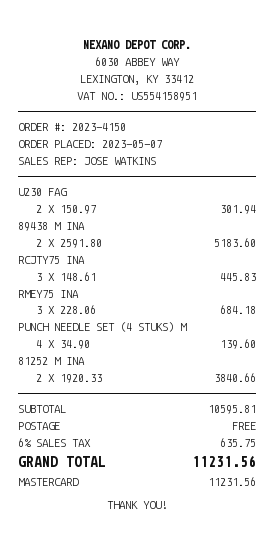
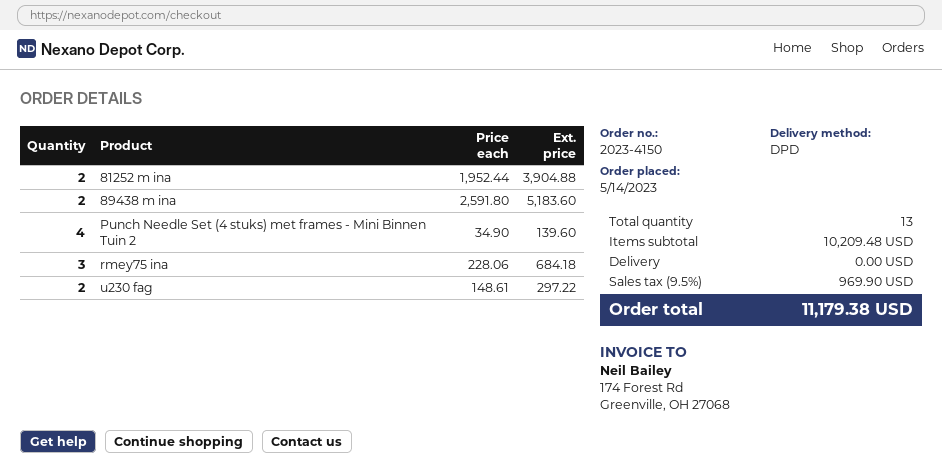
order date: 2023-05-07 -> 2023-05-14
U230 FAG: 2 x 150.97 = 301.94 -> 2 x 148.61 = 297.22
RCJTY75 INA: 3 x 148.61 = 445.83 -> none
81252 M INA: 2 x 1920.33 = 3840.66 -> 2 x 1952.44 = 3904.88
subtotal: 10595.81 -> 10209.48
tax: 6% = 635.75 -> 9.5% = 969.90
total: 11231.56 -> 11179.38

